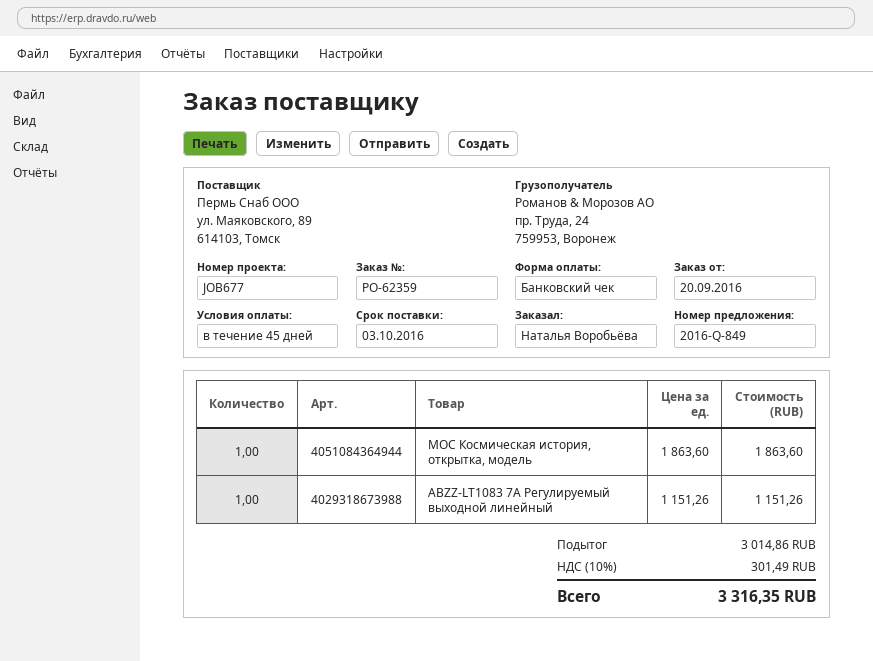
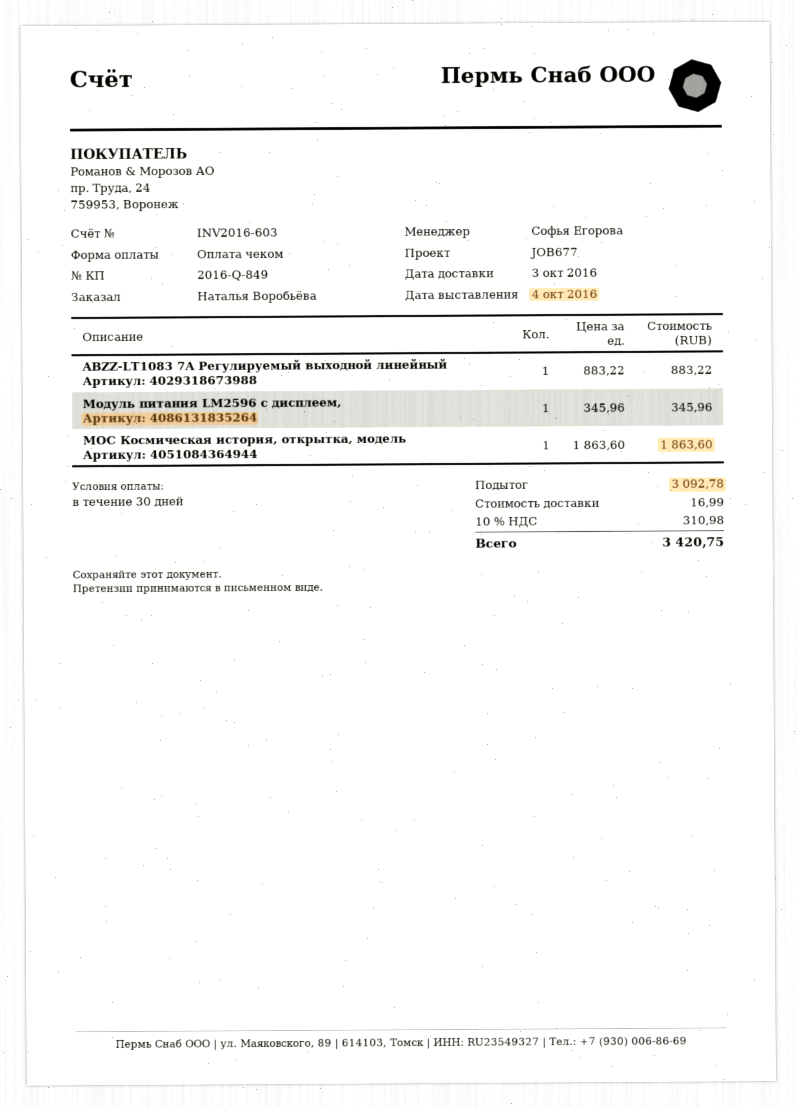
payment terms: 45 days -> 30 days
ABZZ-LT1083 7A Регулируемый выходной линейный: 1 x 1151.26 = 1151.26 -> 1 x 883.22 = 883.22
Модуль питания LM2596 с дисплеем,: none -> 1 x 345.96 = 345.96
subtotal: 3014.86 -> 3092.78
shipping: none -> 16.99
tax: 10% = 301.49 -> 10% = 310.98
total: 3316.35 -> 3420.75

